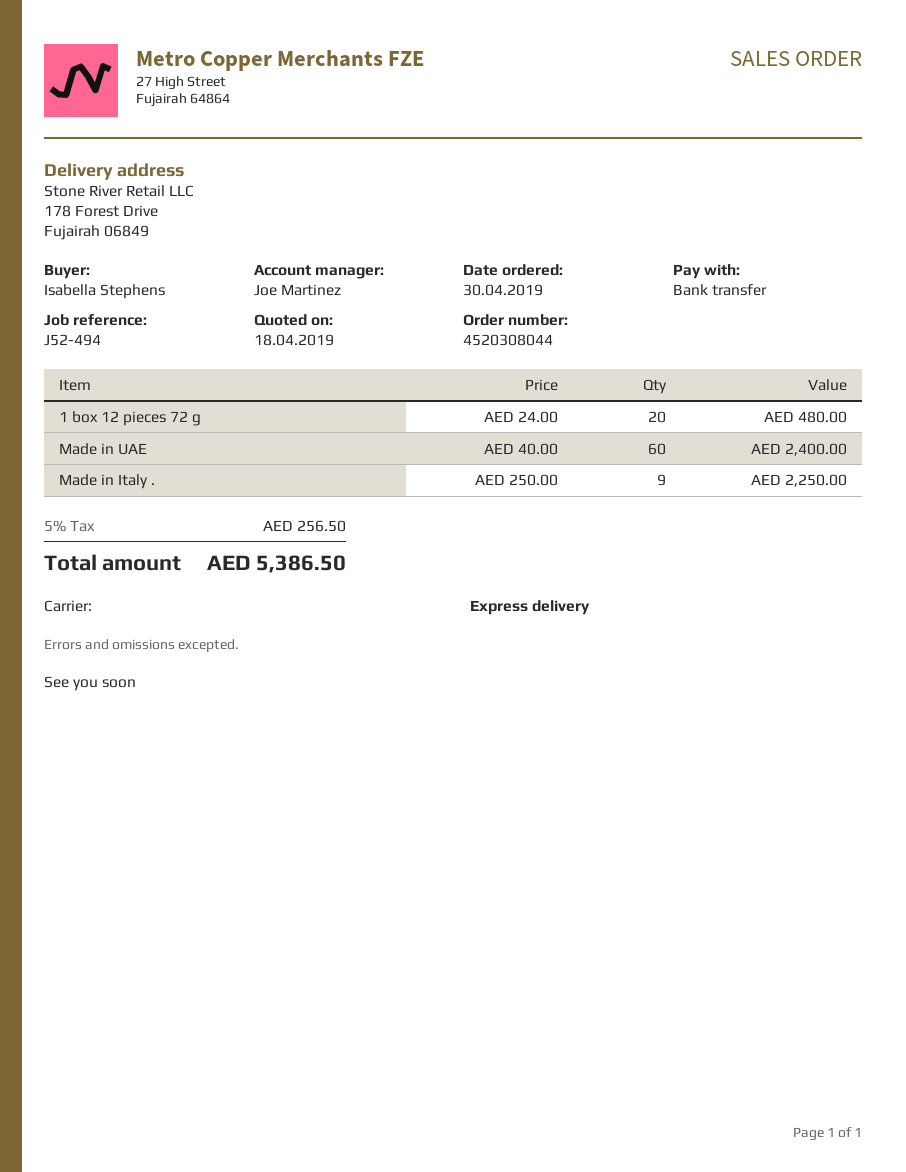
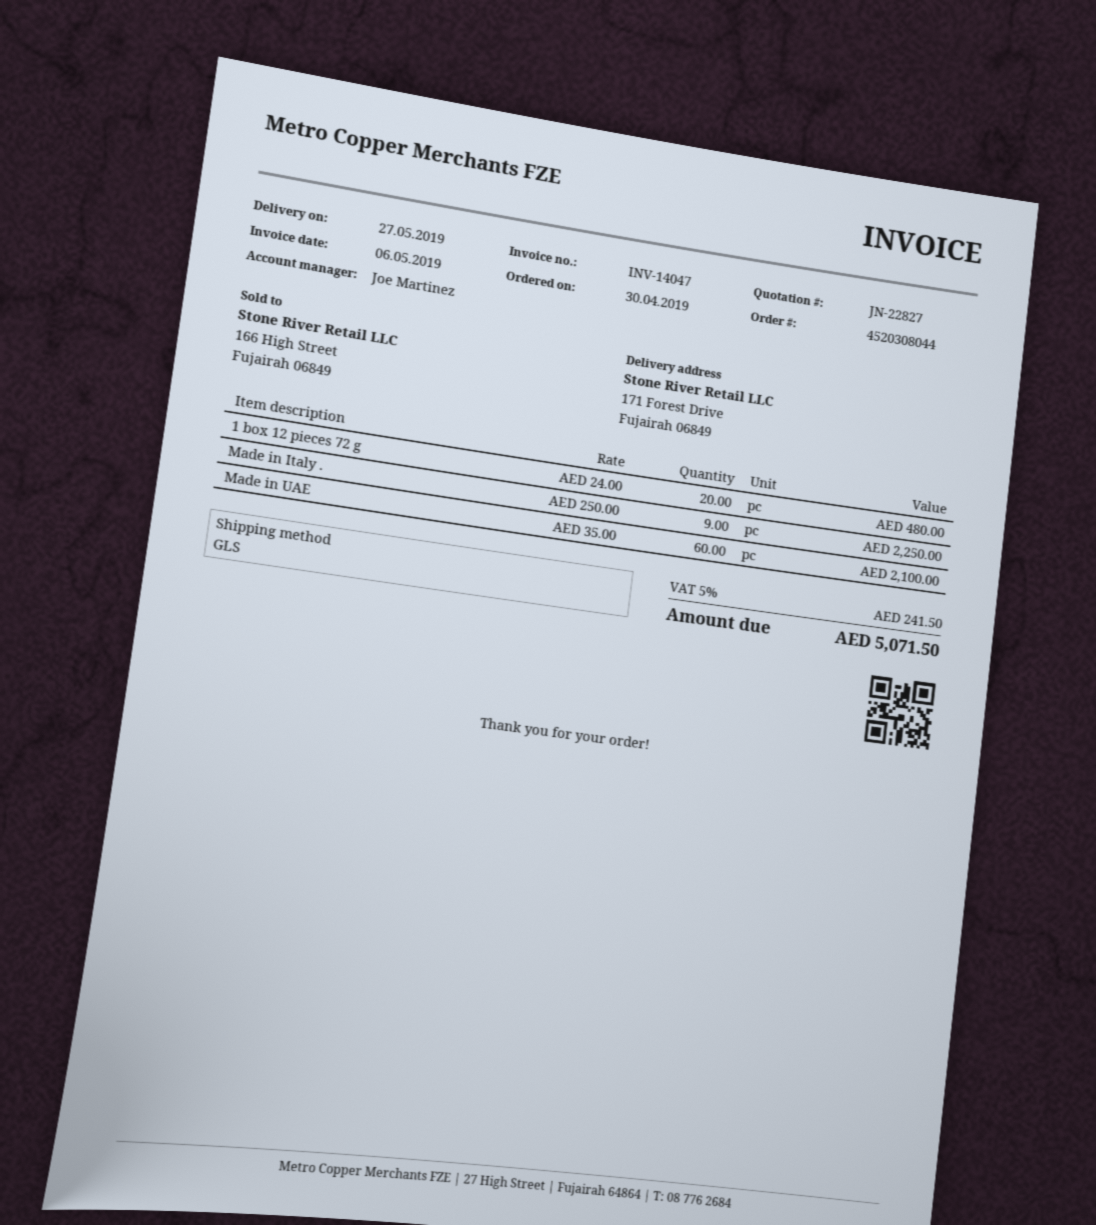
shipping method: express -> GLS
ship to: 178 Forest Drive, Fujairah 06849 -> 171 Forest Drive, Fujairah 06849
Made in UAE: 60 x 40.00 = 2400.00 -> 60 x 35.00 = 2100.00
tax: 5% = 256.50 -> 5% = 241.50
total: 5386.50 -> 5071.50

